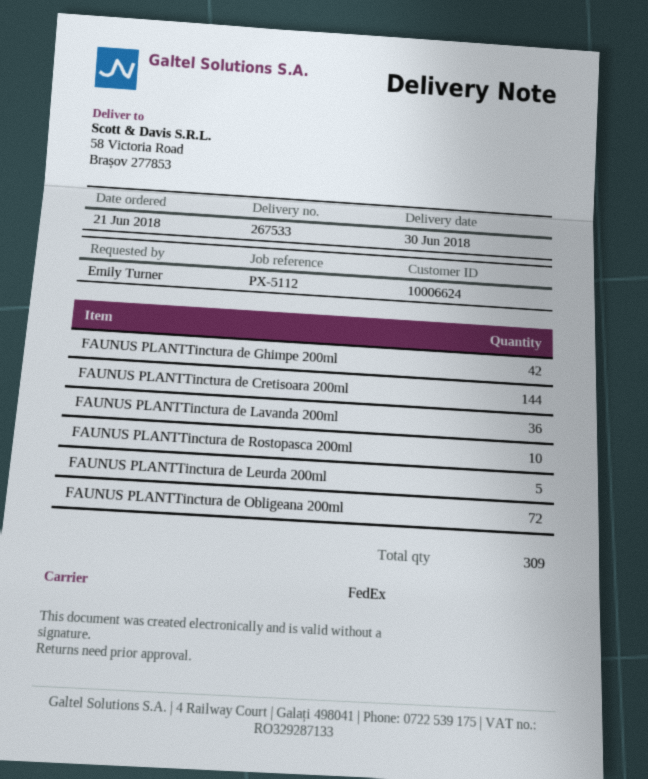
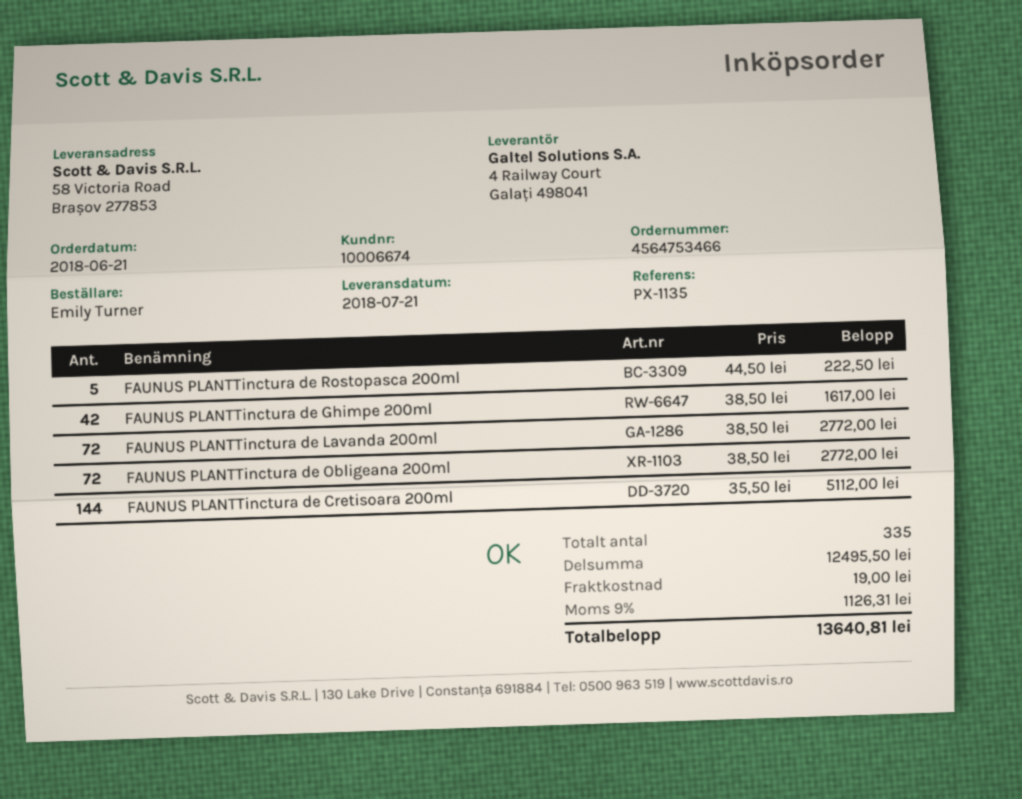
delivery date: 2018-06-30 -> 2018-07-21
customer number: 10006624 -> 10006674
reference: PX-5112 -> PX-1135
FAUNUS PLANTTinctura de Lavanda 200ml: 36 -> 72
FAUNUS PLANTTinctura de Rostopasca 200ml: 10 -> 5
FAUNUS PLANTTinctura de Leurda 200ml: 5 -> none
total quantity: 309 -> 335

